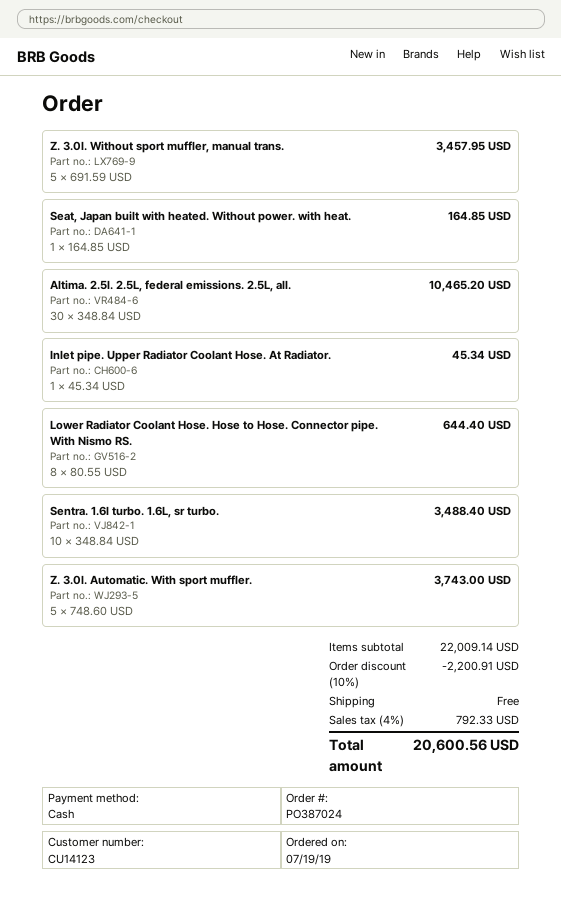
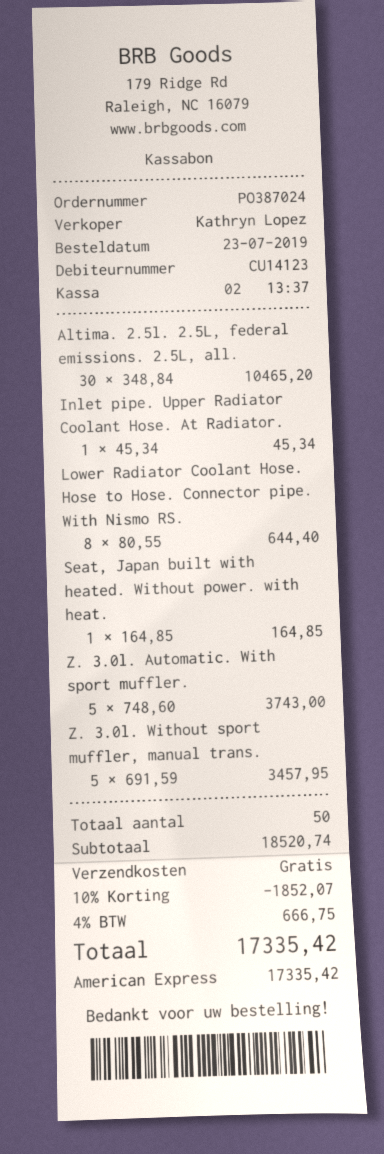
order date: 2019-07-19 -> 2019-07-23
payment method: cash -> American Express
Sentra. 1.6l turbo. 1.6L, sr turbo.: 10 x 348.84 = 3488.40 -> none
subtotal: 22009.14 -> 18520.74
discount: 10% = 2200.91 -> 10% = 1852.07
tax: 4% = 792.33 -> 4% = 666.75
total: 20600.56 -> 17335.42

